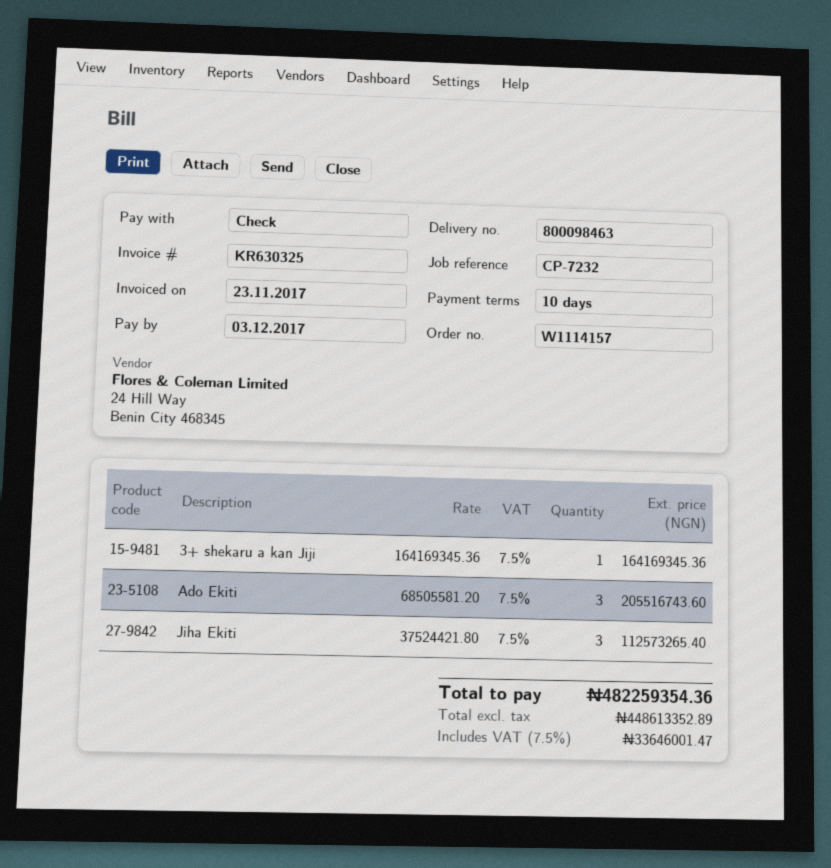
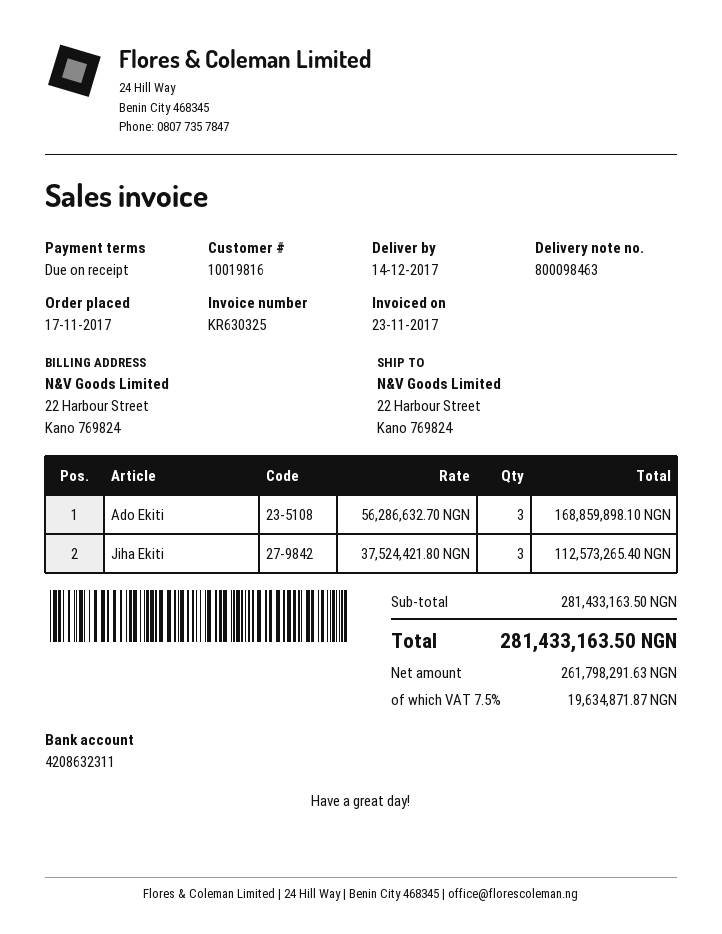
payment terms: 10 days -> on receipt
3+ shekaru a kan Jiji: 1 x 164169345.36 = 164169345.36 -> none
Ado Ekiti: 3 x 68505581.20 = 205516743.60 -> 3 x 56286632.70 = 168859898.10
net: 448613352.89 -> 261798291.63
tax: 7.5% = 33646001.47 -> 7.5% = 19634871.87
total: 482259354.36 -> 281433163.50

